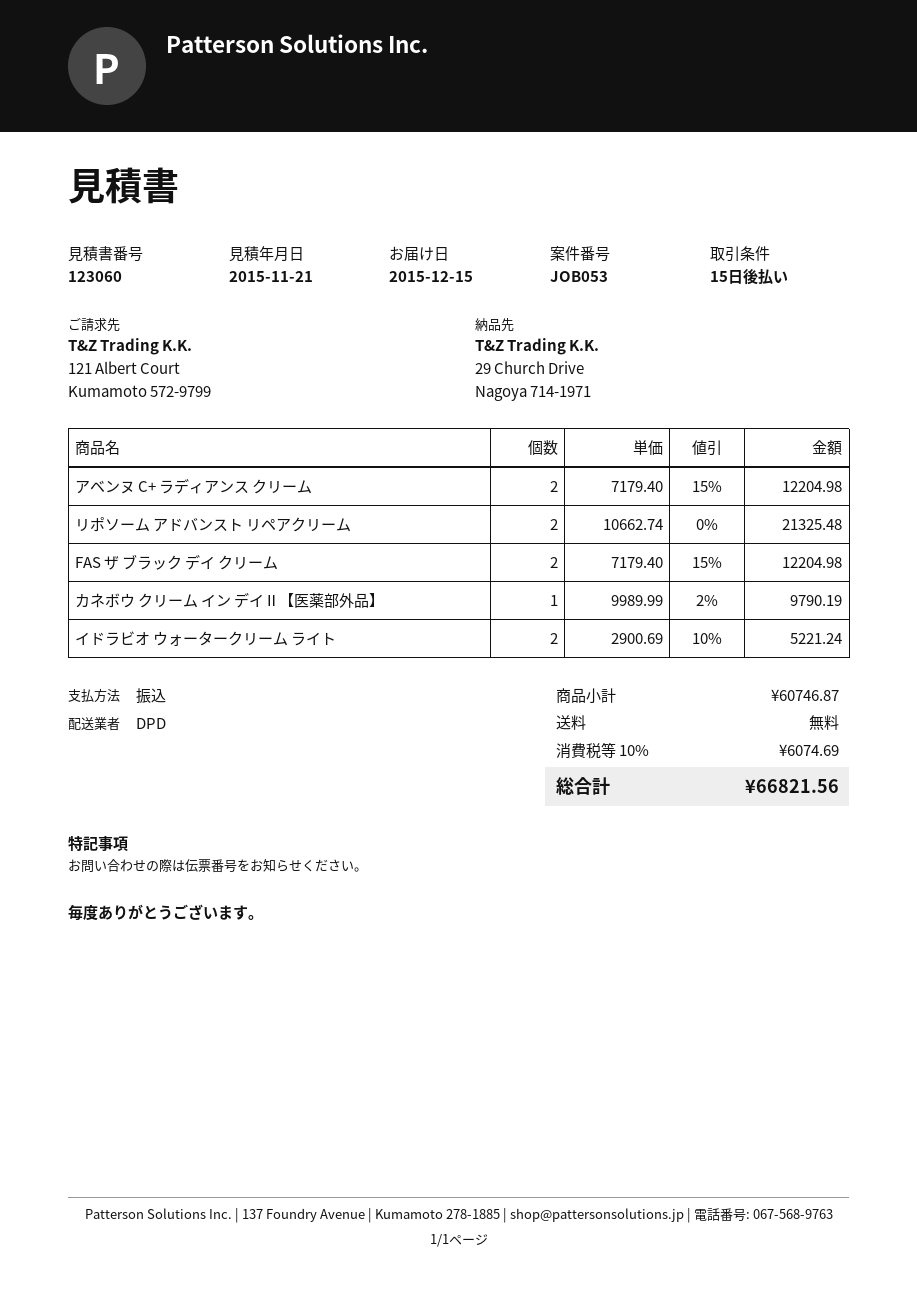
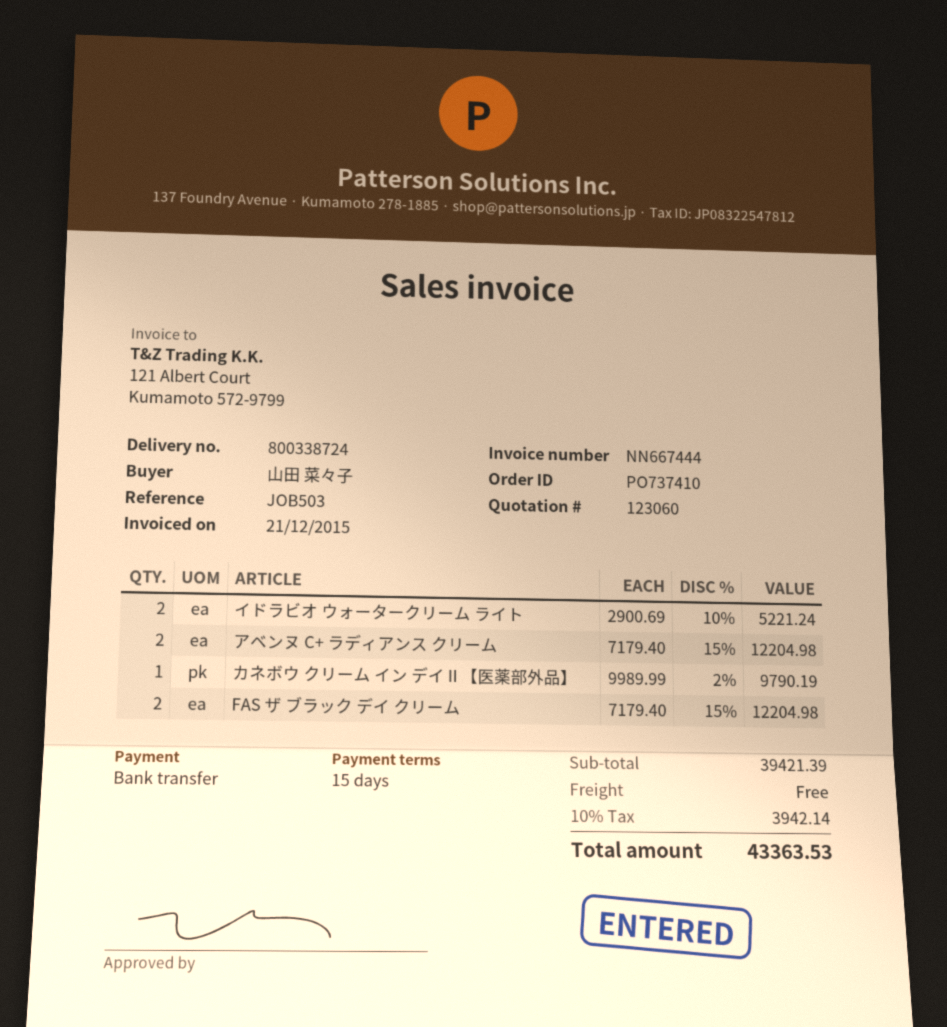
reference: JOB053 -> JOB503
リポソーム アドバンスト リペアクリーム: 2 x 10662.74 = 21325.48 -> none
subtotal: 60746.87 -> 39421.39
tax: 10% = 6074.69 -> 10% = 3942.14
total: 66821.56 -> 43363.53

